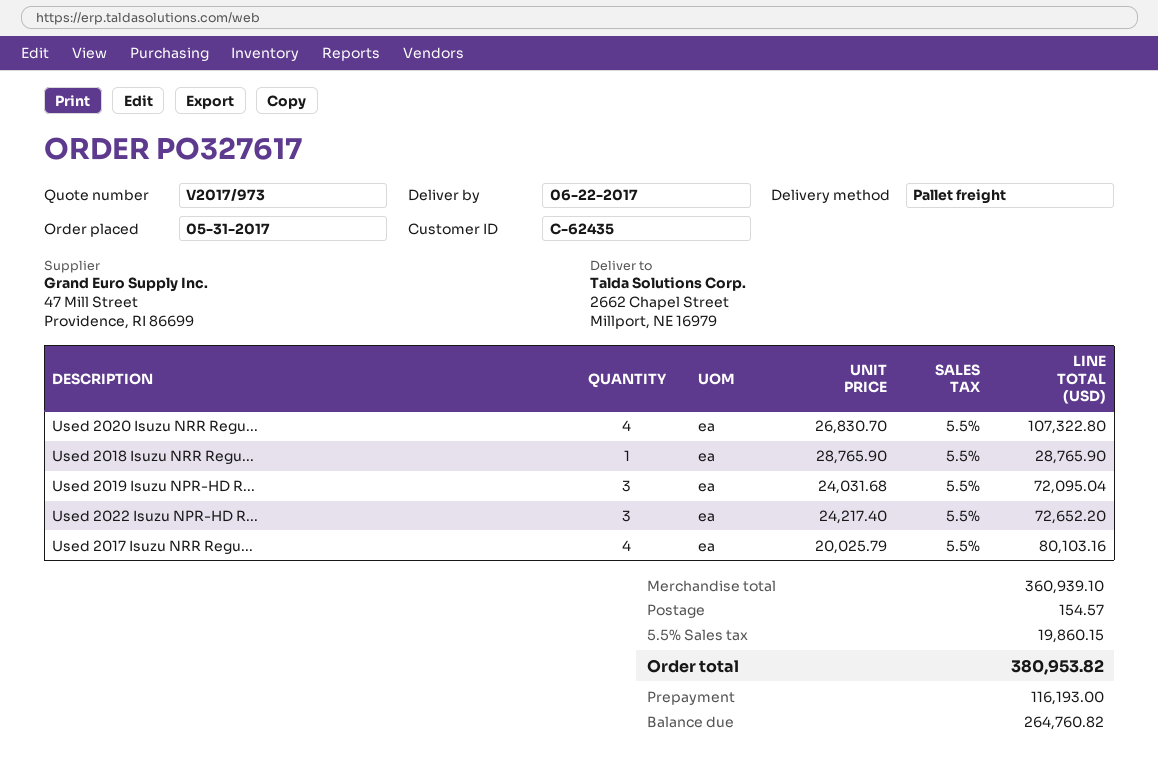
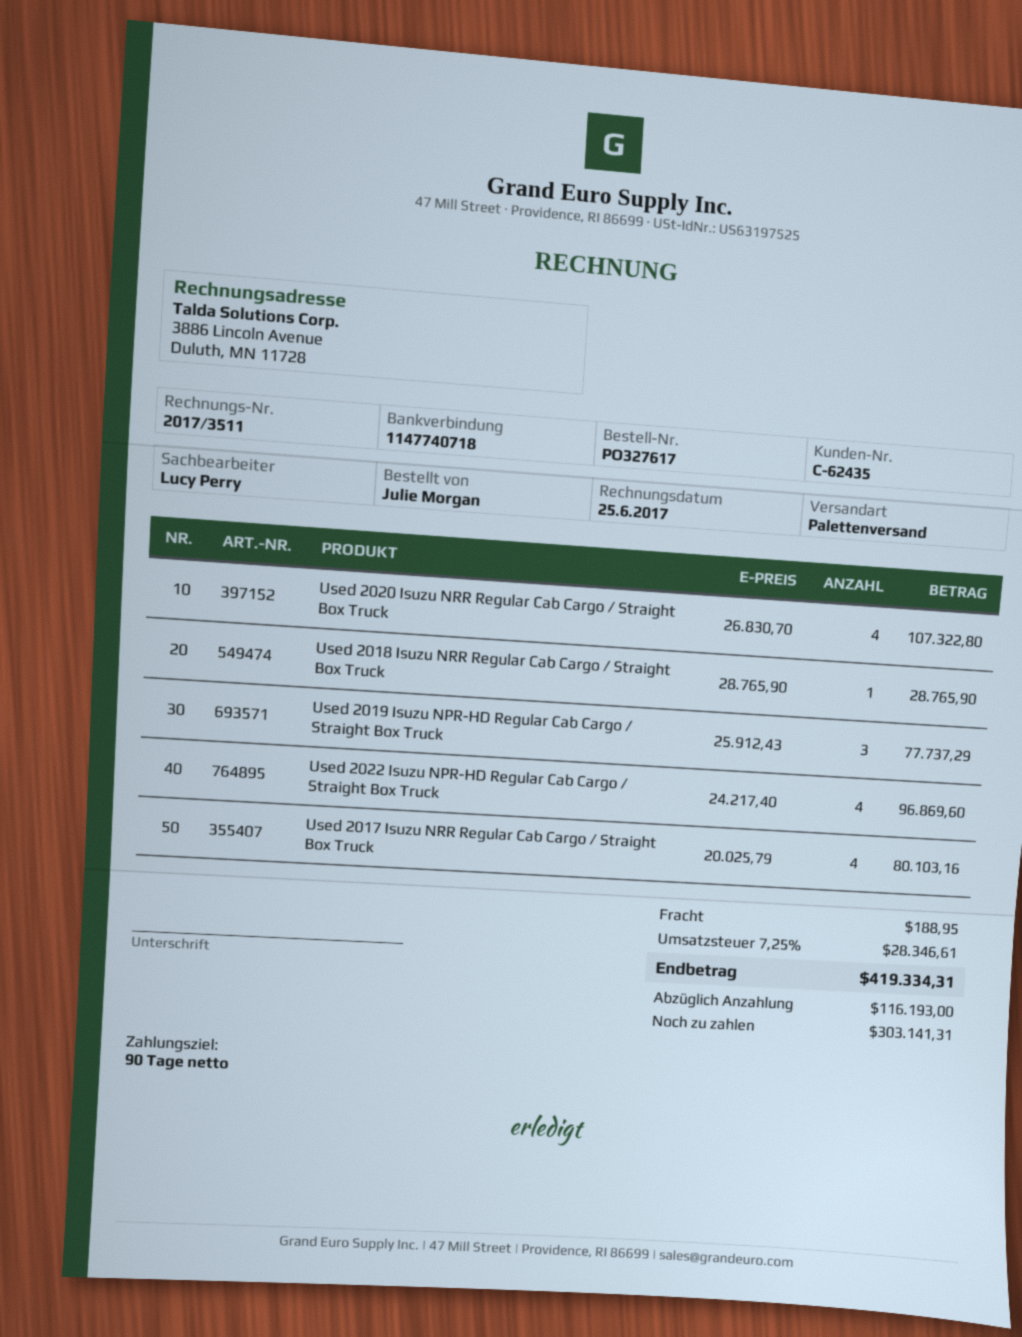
Used 2019 Isuzu NPR-HD R...: 3 x 24031.68 = 72095.04 -> 3 x 25912.43 = 77737.29
Used 2022 Isuzu NPR-HD R...: 3 x 24217.40 = 72652.20 -> 4 x 24217.40 = 96869.60
shipping: 154.57 -> 188.95
tax: 5.5% = 19860.15 -> 7.25% = 28346.61
total: 380953.82 -> 419334.31
balance: 264760.82 -> 303141.31

